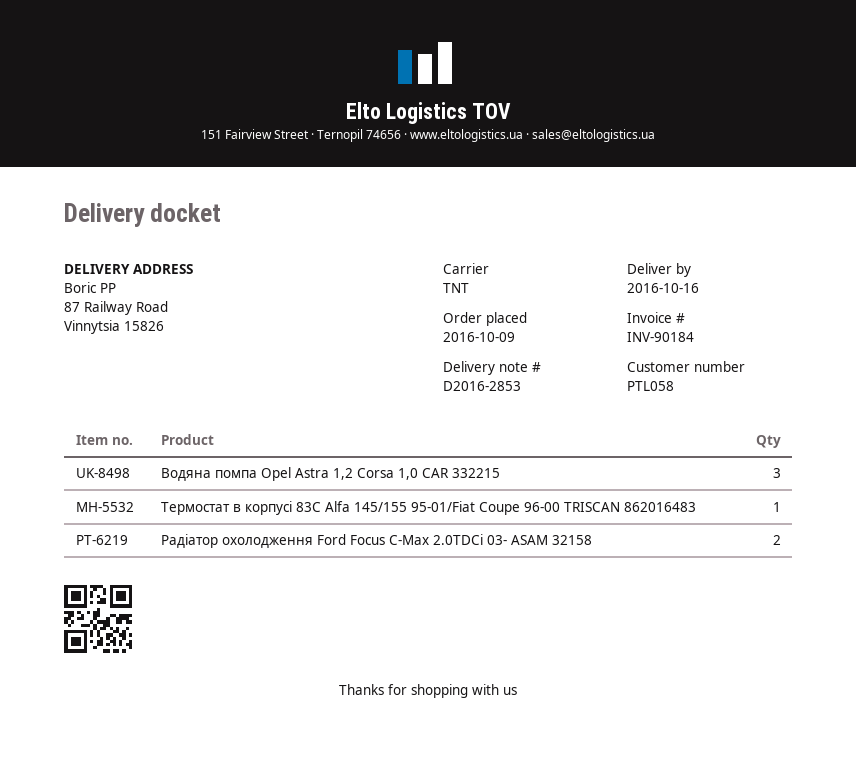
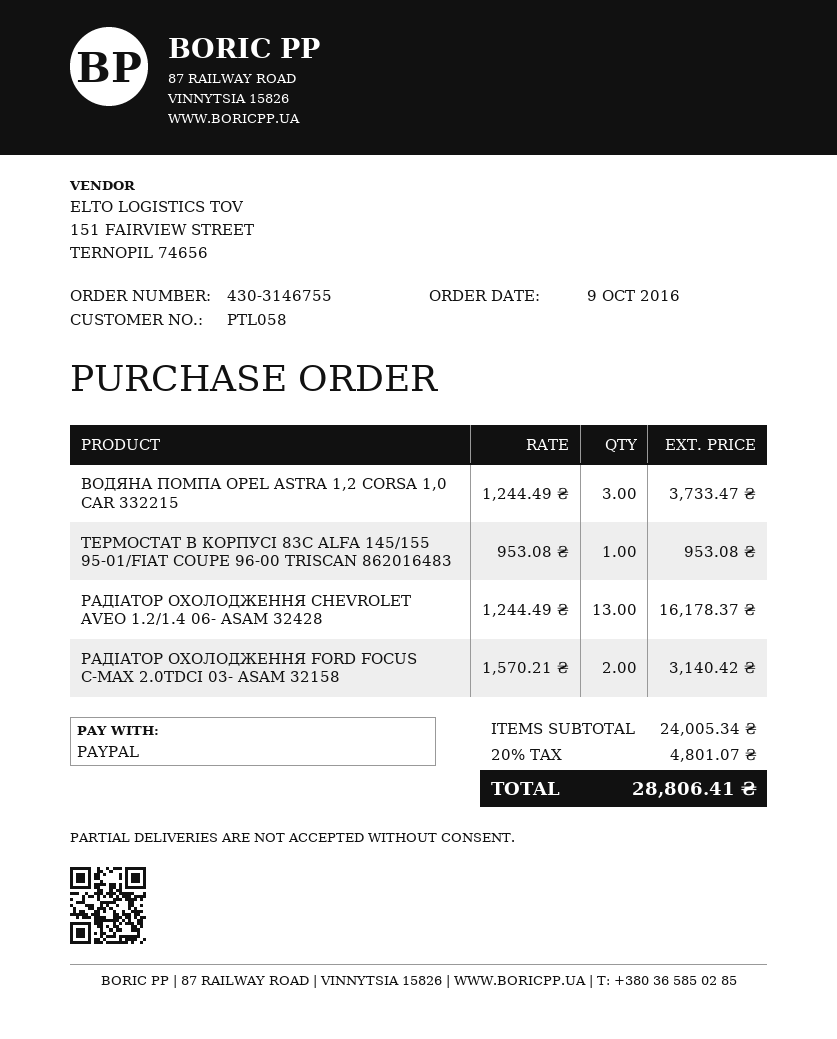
РАДІАТОР ОХОЛОДЖЕННЯ CHEVROLET AVEO 1.2/1.4 06- ASAM 32428: none -> 13

